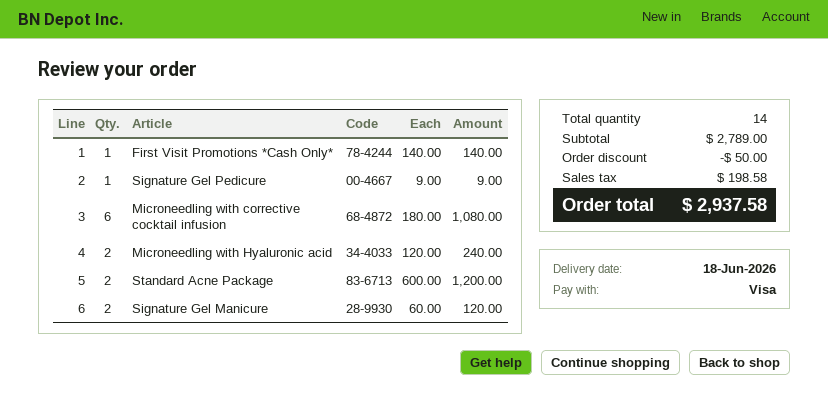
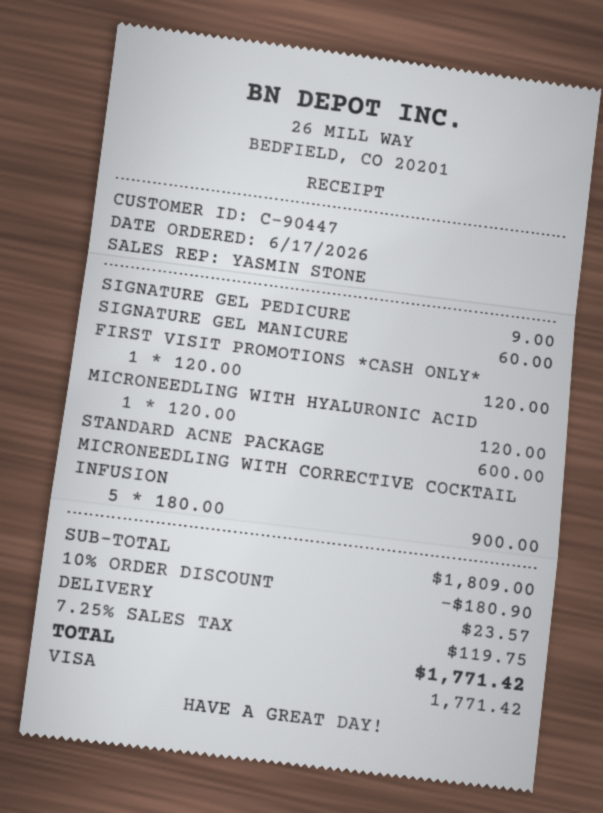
First Visit Promotions *Cash Only*: 1 x 140.00 = 140.00 -> 1 x 120.00 = 120.00
Microneedling with corrective cocktail infusion: 6 x 180.00 = 1080.00 -> 5 x 180.00 = 900.00
Microneedling with Hyaluronic acid: 2 x 120.00 = 240.00 -> 1 x 120.00 = 120.00
Standard Acne Package: 2 x 600.00 = 1200.00 -> 1 x 600.00 = 600.00
Signature Gel Manicure: 2 x 60.00 = 120.00 -> 1 x 60.00 = 60.00
subtotal: 2789.00 -> 1809.00
discount: 50.00 -> 180.90
shipping: none -> 23.57
tax: 198.58 -> 119.75
total: 2937.58 -> 1771.42

